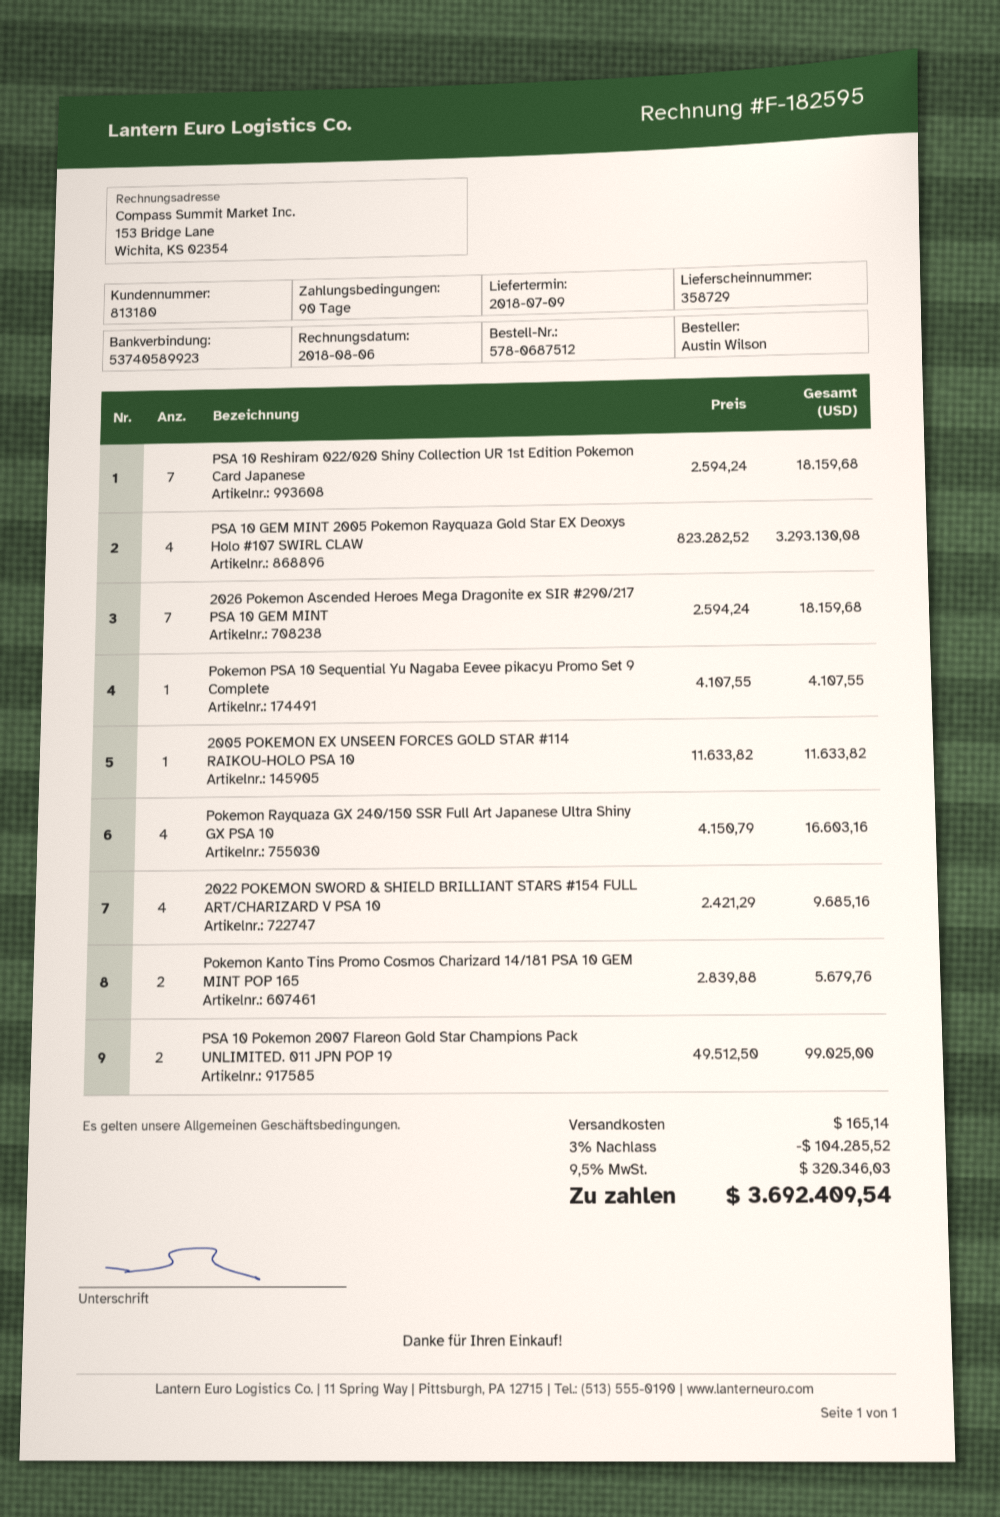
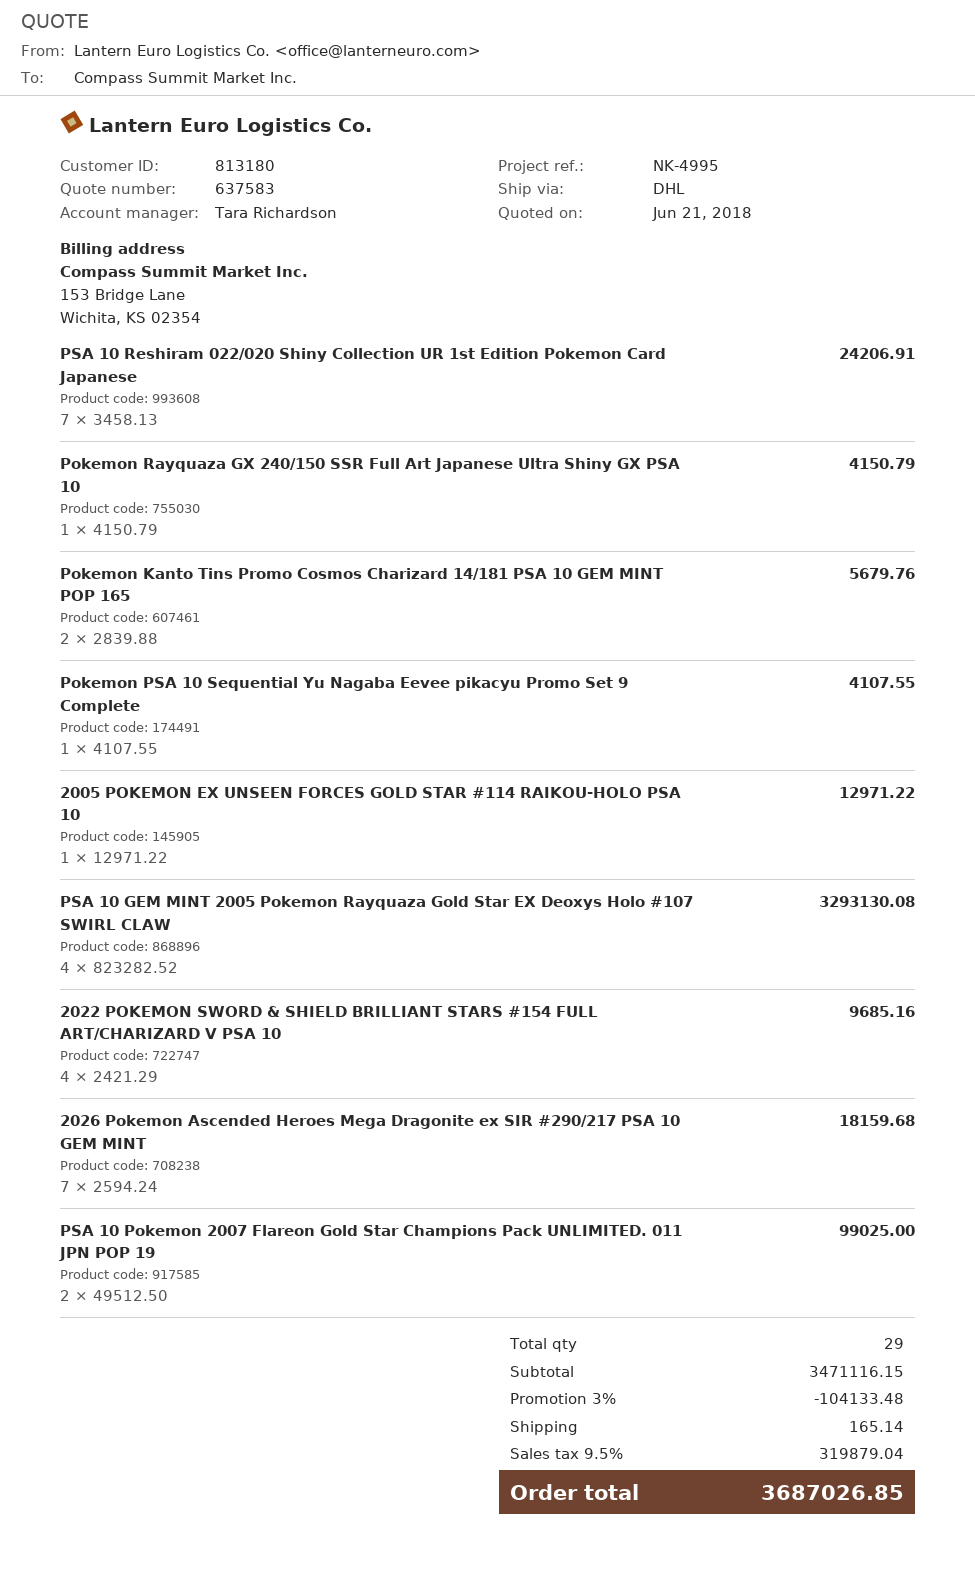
PSA 10 Reshiram 022/020 Shiny Collection UR 1st Edition Pokemon Card Japanese: 7 x 2594.24 = 18159.68 -> 7 x 3458.13 = 24206.91
2005 POKEMON EX UNSEEN FORCES GOLD STAR #114 RAIKOU-HOLO PSA 10: 1 x 11633.82 = 11633.82 -> 1 x 12971.22 = 12971.22
Pokemon Rayquaza GX 240/150 SSR Full Art Japanese Ultra Shiny GX PSA 10: 4 x 4150.79 = 16603.16 -> 1 x 4150.79 = 4150.79
discount: 3% = 104285.52 -> 3% = 104133.48
tax: 9.5% = 320346.03 -> 9.5% = 319879.04
total: 3692409.54 -> 3687026.85

